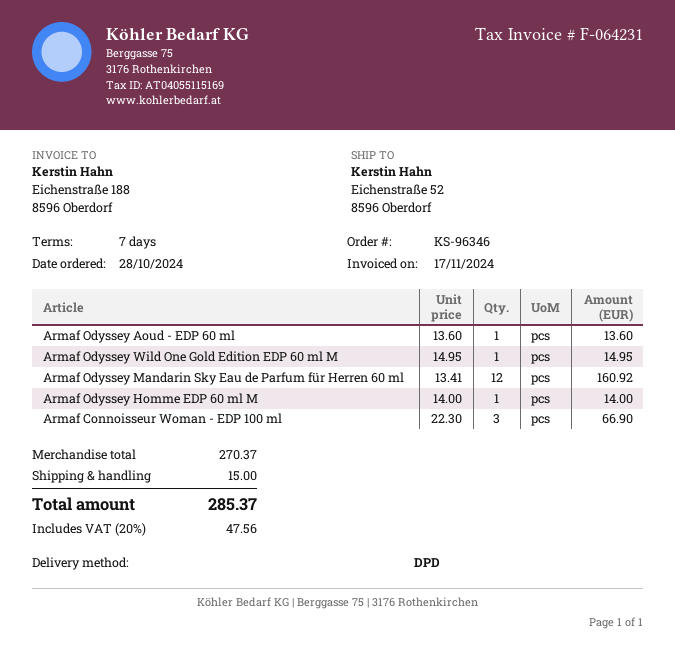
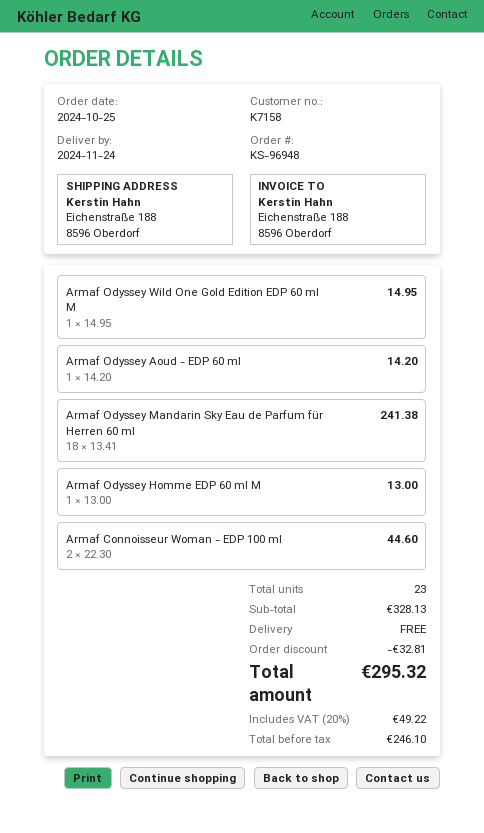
order number: KS-96346 -> KS-96948
order date: 2024-10-28 -> 2024-10-25
ship to: Eichenstraße 52, 8596 Oberdorf -> Eichenstraße 188, 8596 Oberdorf
Armaf Odyssey Aoud - EDP 60 ml: 1 x 13.60 = 13.60 -> 1 x 14.20 = 14.20
Armaf Odyssey Mandarin Sky Eau de Parfum für Herren 60 ml: 12 x 13.41 = 160.92 -> 18 x 13.41 = 241.38
Armaf Odyssey Homme EDP 60 ml M: 1 x 14.00 = 14.00 -> 1 x 13.00 = 13.00
Armaf Connoisseur Woman - EDP 100 ml: 3 x 22.30 = 66.90 -> 2 x 22.30 = 44.60
subtotal: 270.37 -> 328.13
discount: none -> 32.81
shipping: 15.00 -> 0.00
tax: 20% = 47.56 -> 20% = 49.22
total: 285.37 -> 295.32

